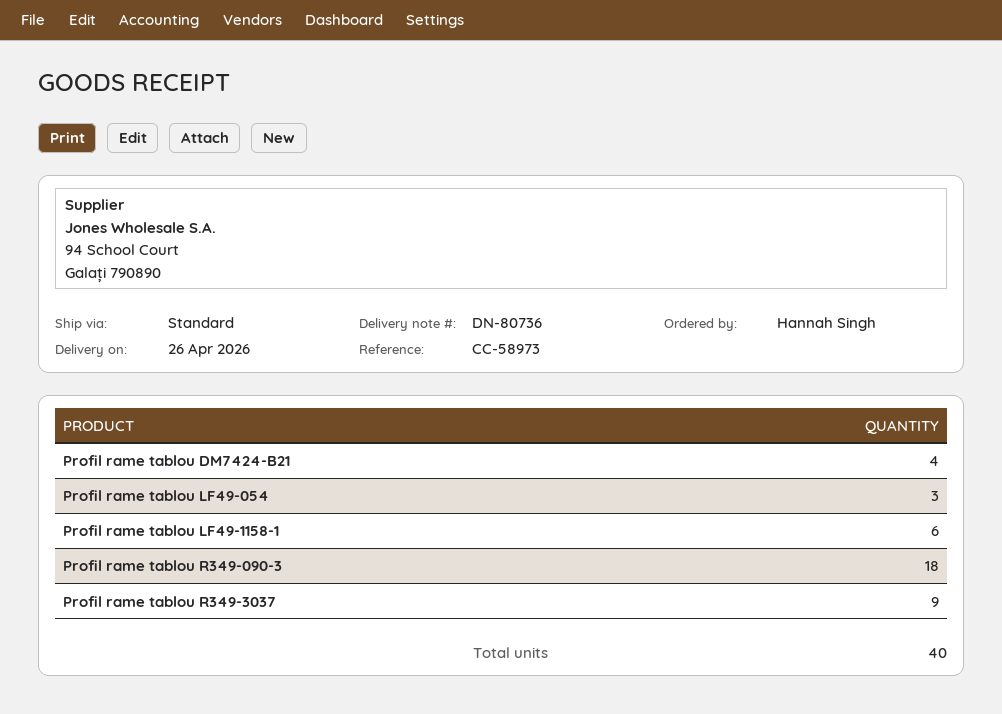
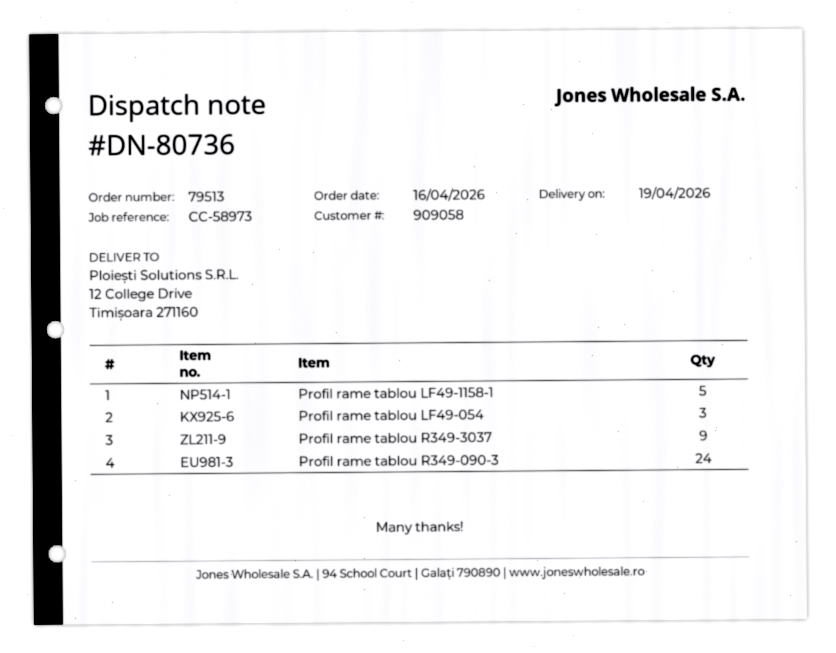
delivery date: 2026-04-26 -> 2026-04-19
Profil rame tablou DM7424-B21: 4 -> none
Profil rame tablou LF49-1158-1: 6 -> 5
Profil rame tablou R349-090-3: 18 -> 24

